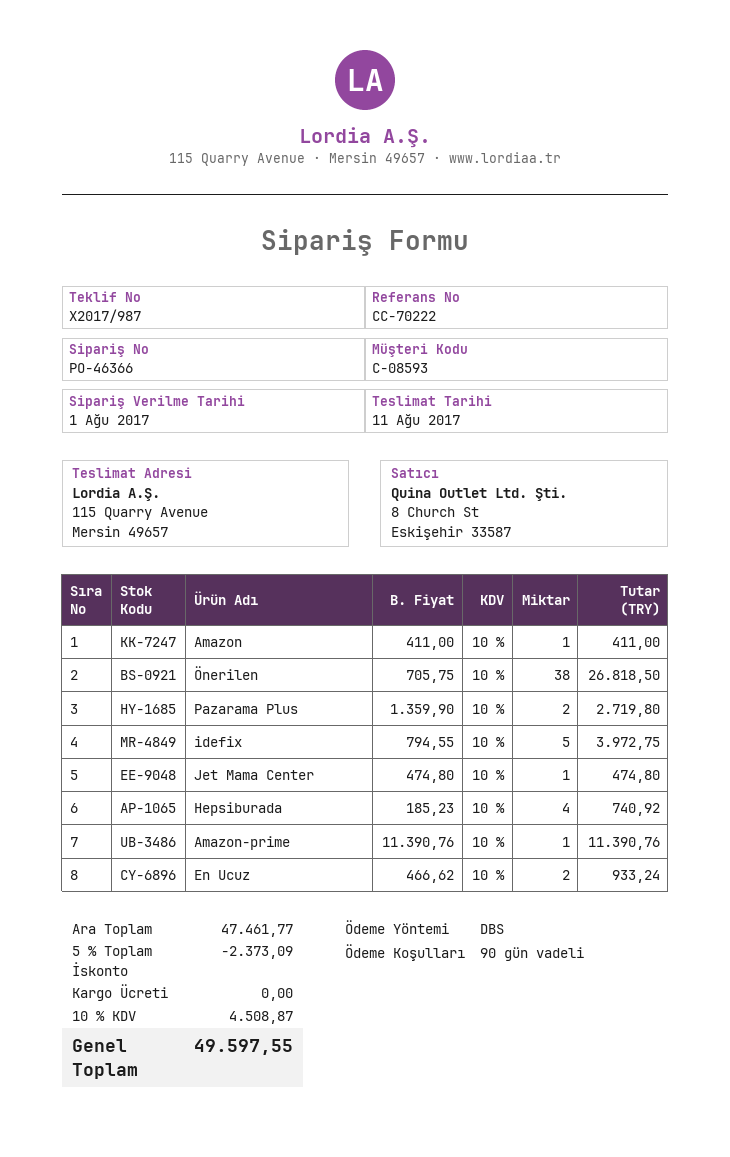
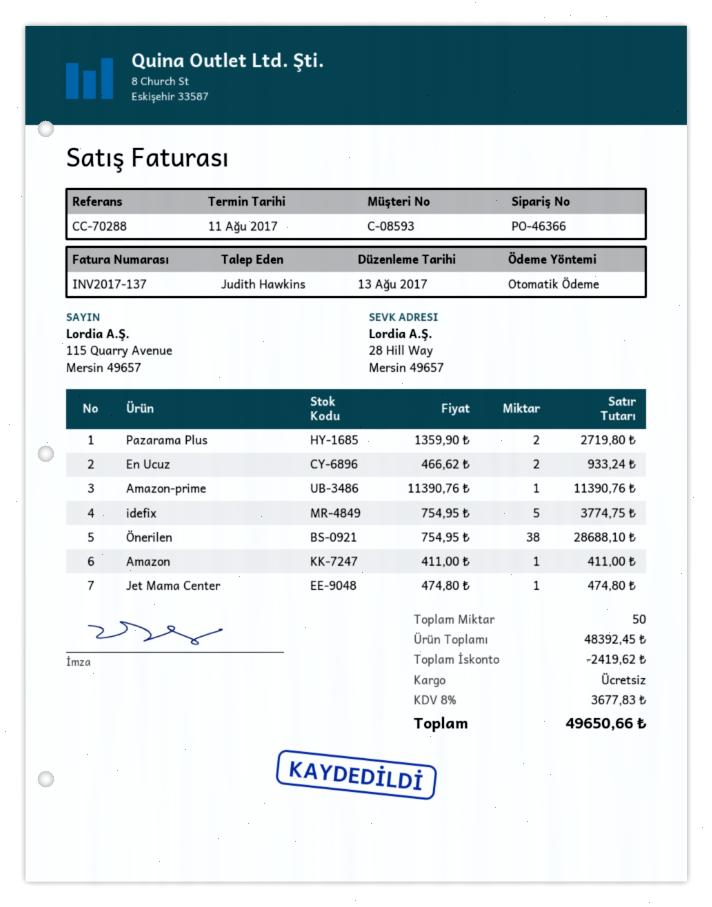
reference: CC-70222 -> CC-70288
ship to: 115 Quarry Avenue, Mersin 49657 -> 28 Hill Way, Mersin 49657
Önerilen: 38 x 705.75 = 26818.50 -> 38 x 754.95 = 28688.10
idefix: 5 x 794.55 = 3972.75 -> 5 x 754.95 = 3774.75
Hepsiburada: 4 x 185.23 = 740.92 -> none
subtotal: 47461.77 -> 48392.45
discount: 2373.09 -> 2419.62
tax: 10% = 4508.87 -> 8% = 3677.83
total: 49597.55 -> 49650.66

